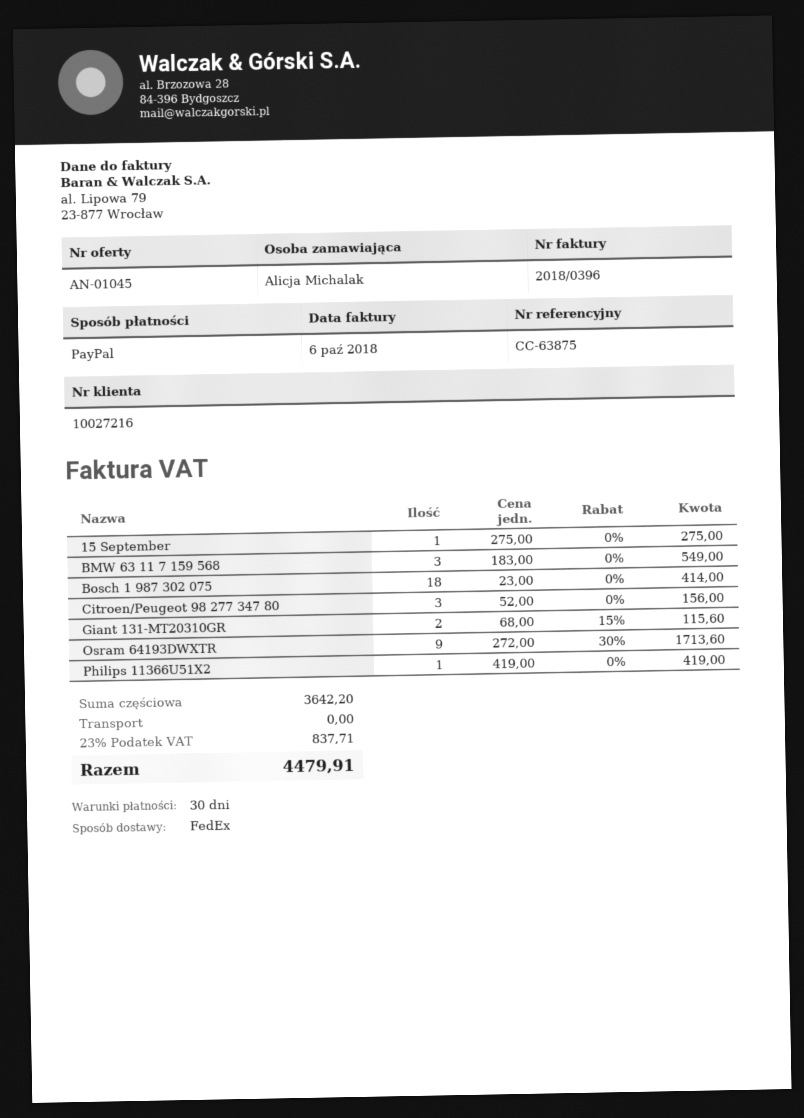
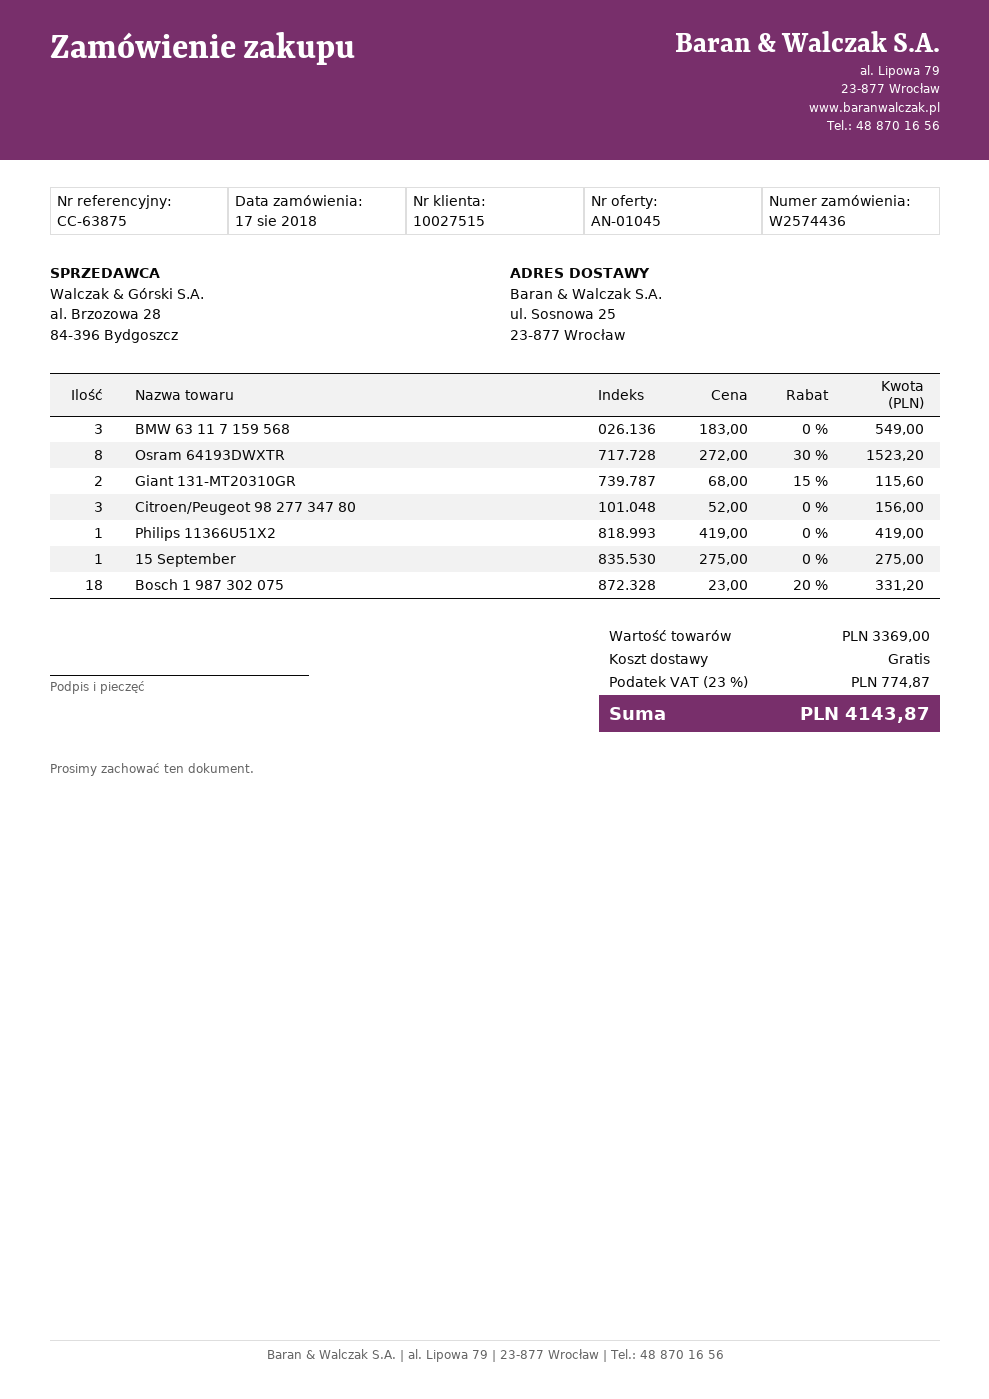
customer number: 10027216 -> 10027515
Bosch 1 987 302 075: 18 x 23.00 = 414.00 -> 18 x 23.00 - 20% = 331.20
Osram 64193DWXTR: 9 x 272.00 - 30% = 1713.60 -> 8 x 272.00 - 30% = 1523.20
subtotal: 3642.20 -> 3369.00
tax: 23% = 837.71 -> 23% = 774.87
total: 4479.91 -> 4143.87

